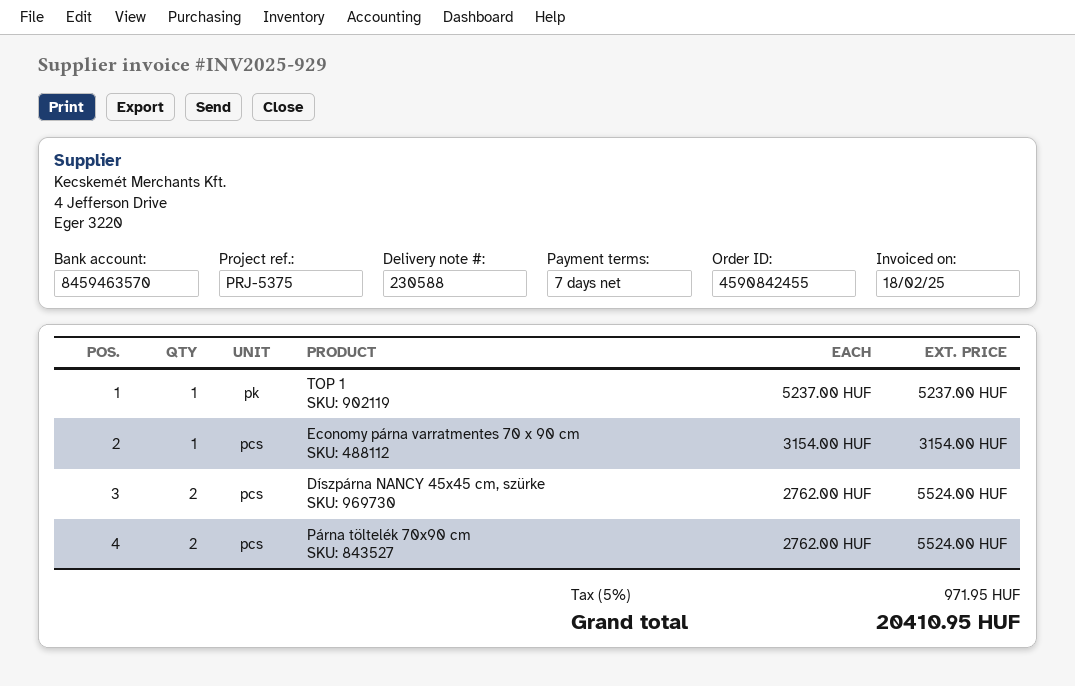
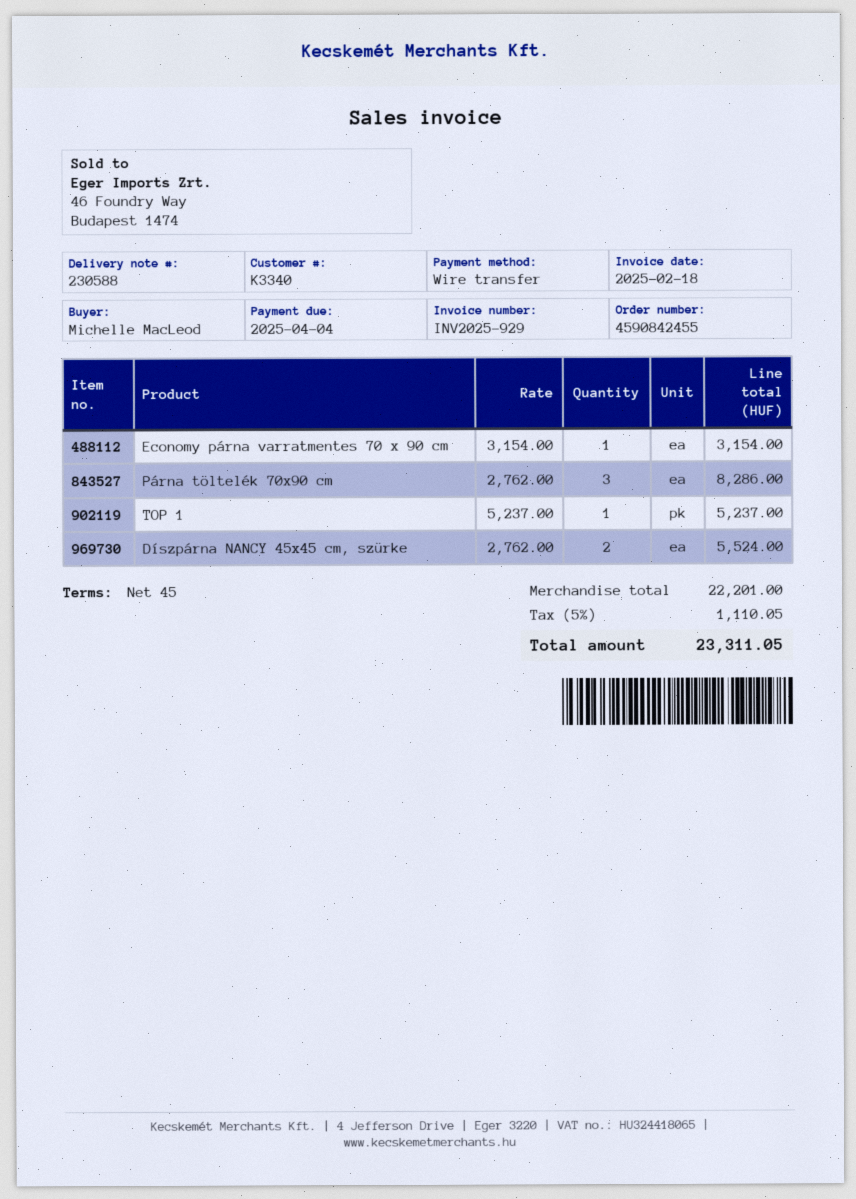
payment terms: 7 days -> 45 days
Párna töltelék 70x90 cm: 2 x 2762.00 = 5524.00 -> 3 x 2762.00 = 8286.00
tax: 5% = 971.95 -> 5% = 1110.05
total: 20410.95 -> 23311.05

